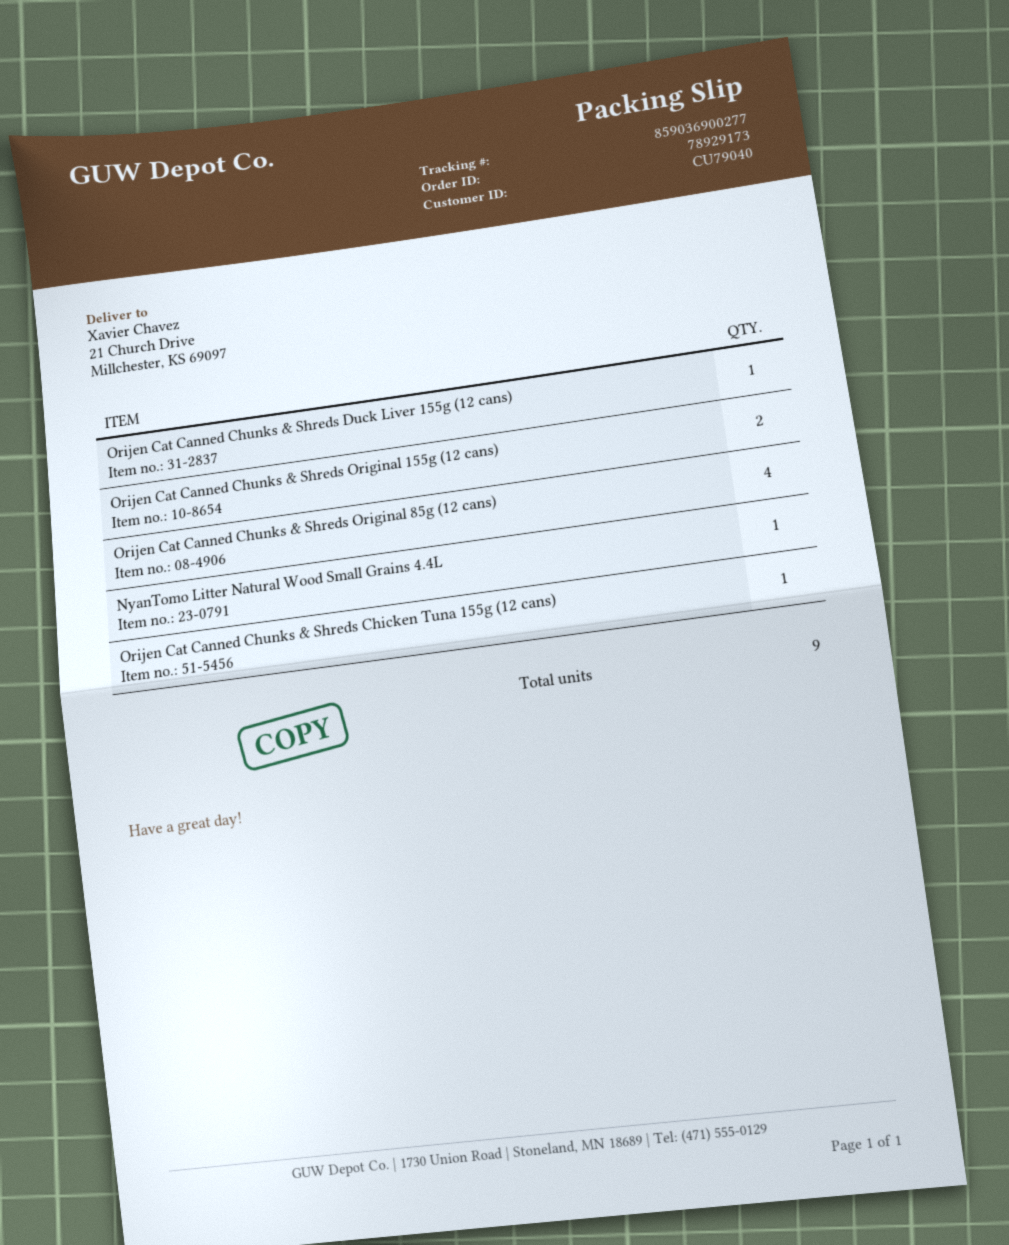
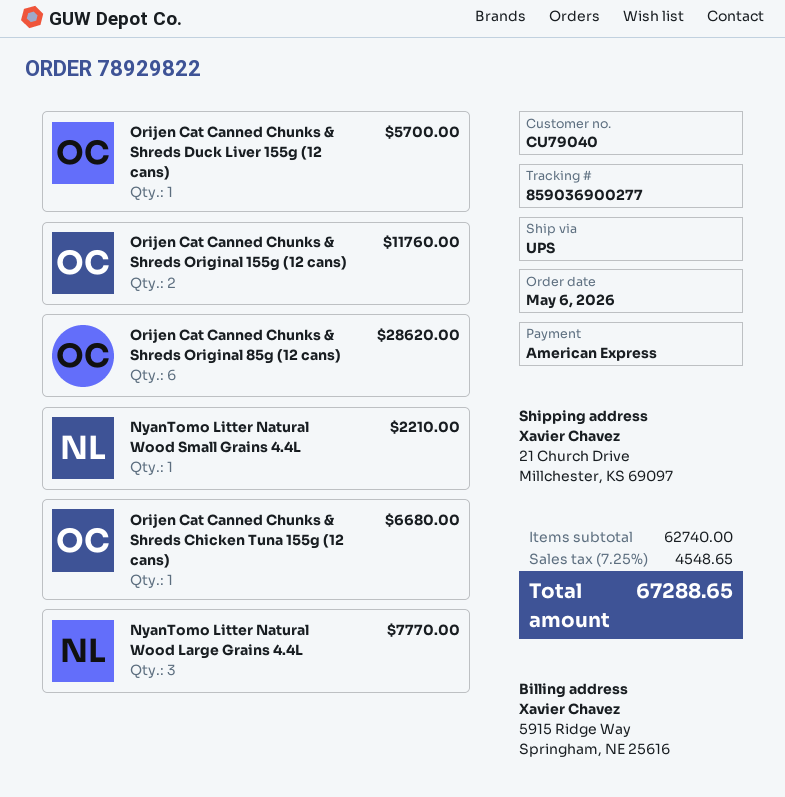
order number: 78929173 -> 78929822
Orijen Cat Canned Chunks & Shreds Original 85g (12 cans): 4 -> 6
NyanTomo Litter Natural Wood Large Grains 4.4L: none -> 3

